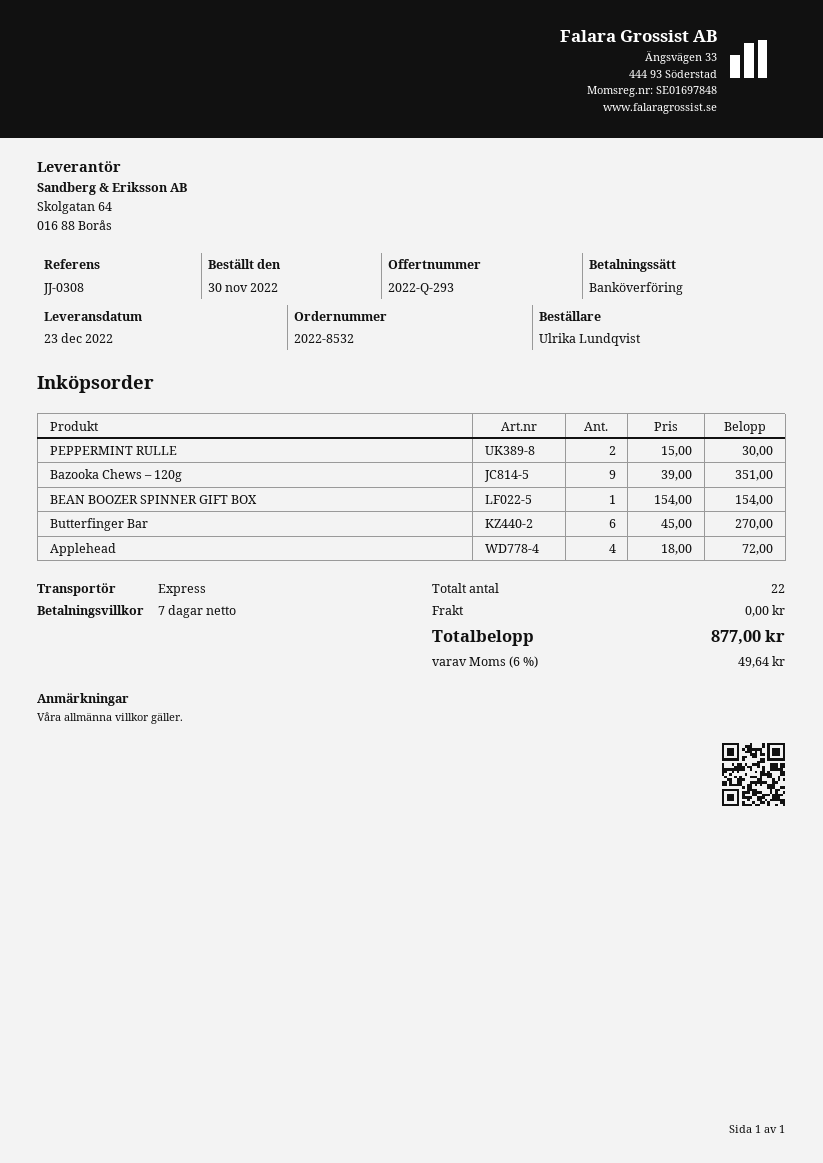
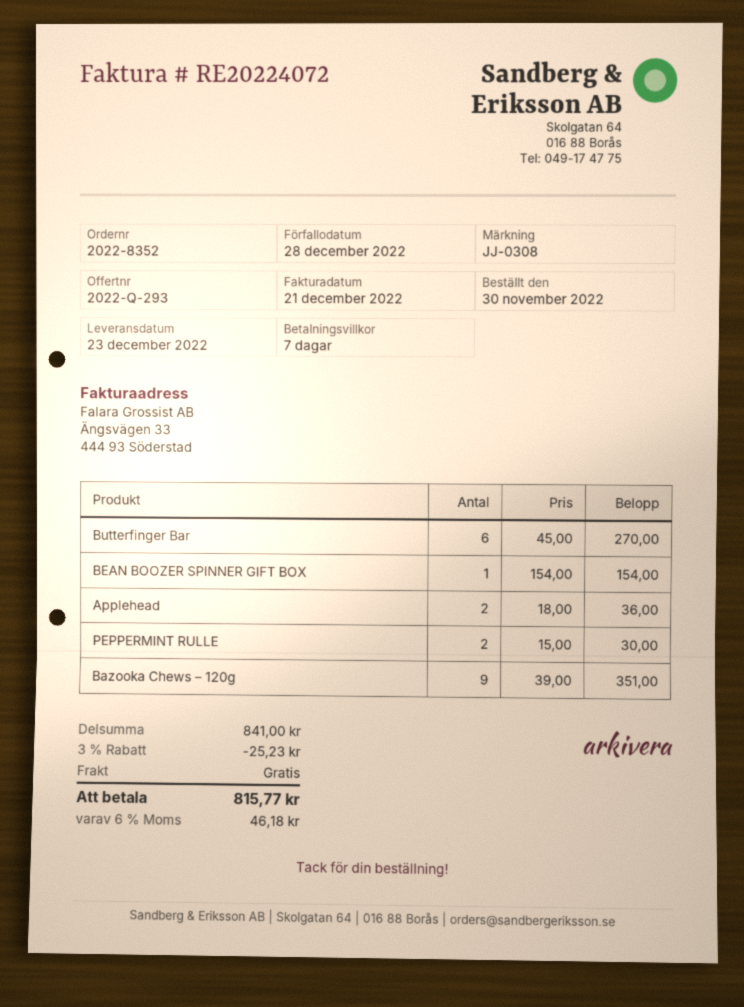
order number: 2022-8532 -> 2022-8352
Applehead: 4 x 18.00 = 72.00 -> 2 x 18.00 = 36.00
discount: none -> 3% = 25.23
tax: 6% = 49.64 -> 6% = 46.18
total: 877.00 -> 815.77

